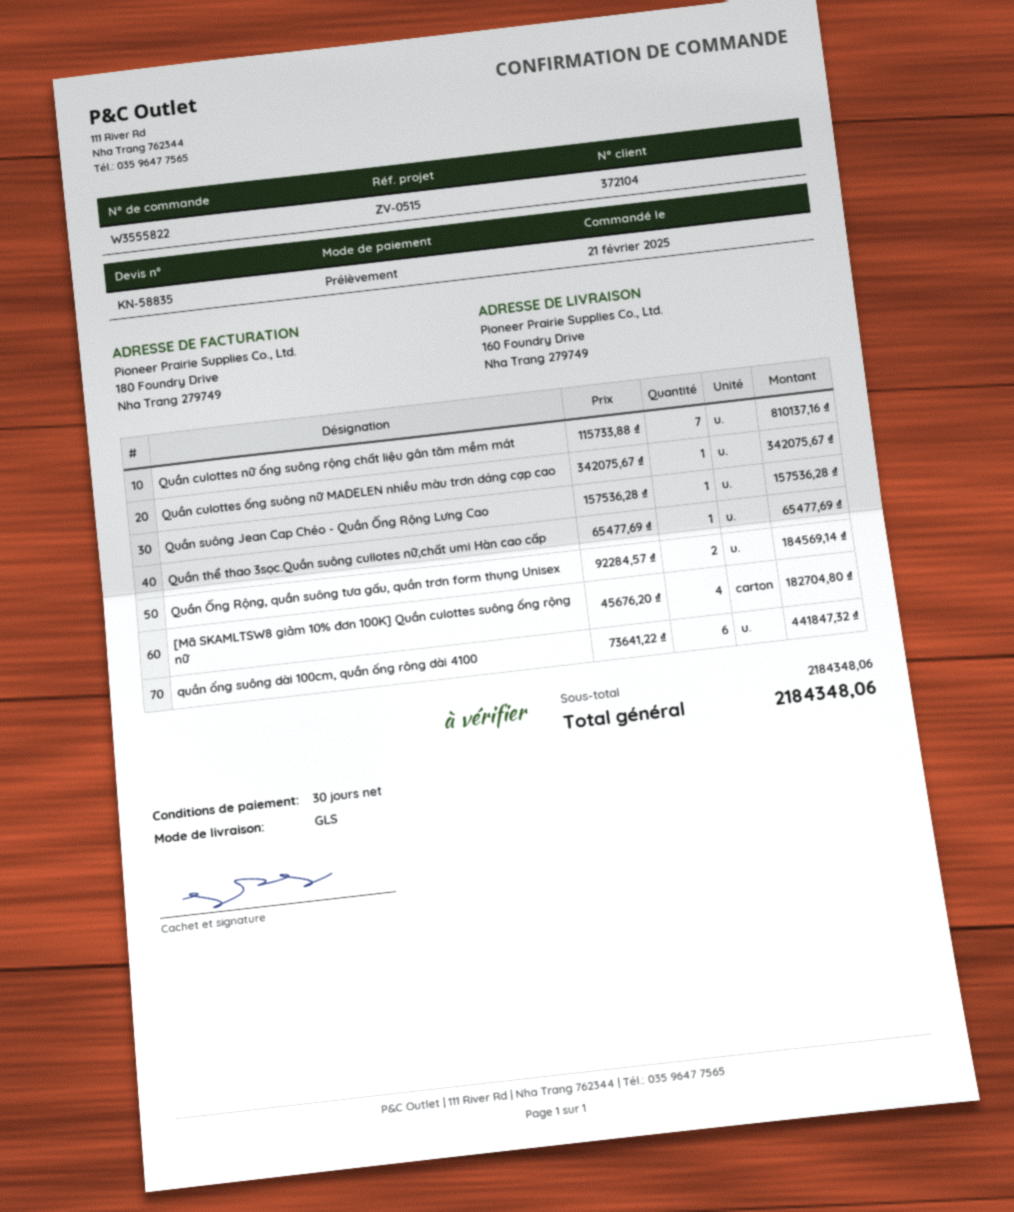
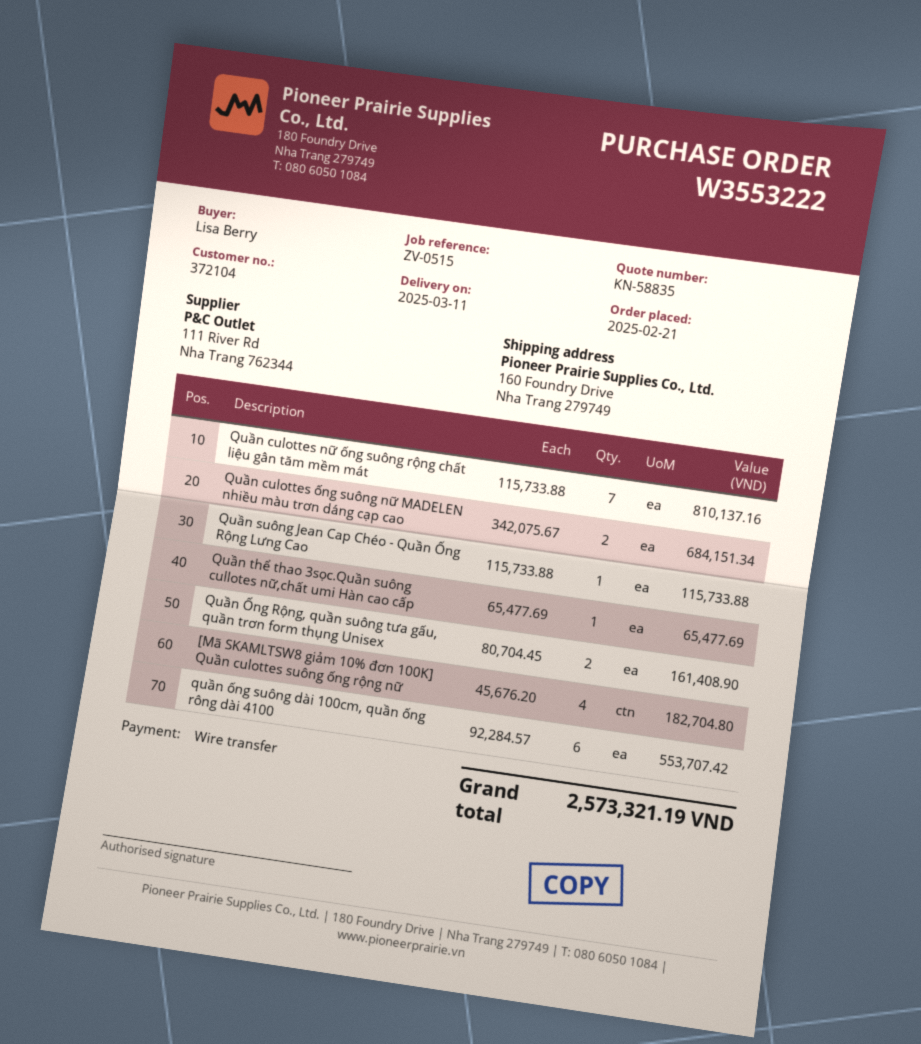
order number: W3555822 -> W3553222
payment method: direct debit -> bank transfer
Quần culottes ống suông nữ MADELEN nhiều màu trơn dáng cạp cao: 1 x 342075.67 = 342075.67 -> 2 x 342075.67 = 684151.34
Quần suông Jean Cap Chéo - Quần Ống Rộng Lưng Cao: 1 x 157536.28 = 157536.28 -> 1 x 115733.88 = 115733.88
Quần Ống Rộng, quần suông tưa gấu, quần trơn form thụng Unisex: 2 x 92284.57 = 184569.14 -> 2 x 80704.45 = 161408.90
quần ống suông dài 100cm, quần ống rông dài 4100: 6 x 73641.22 = 441847.32 -> 6 x 92284.57 = 553707.42
total: 2184348.06 -> 2573321.19

